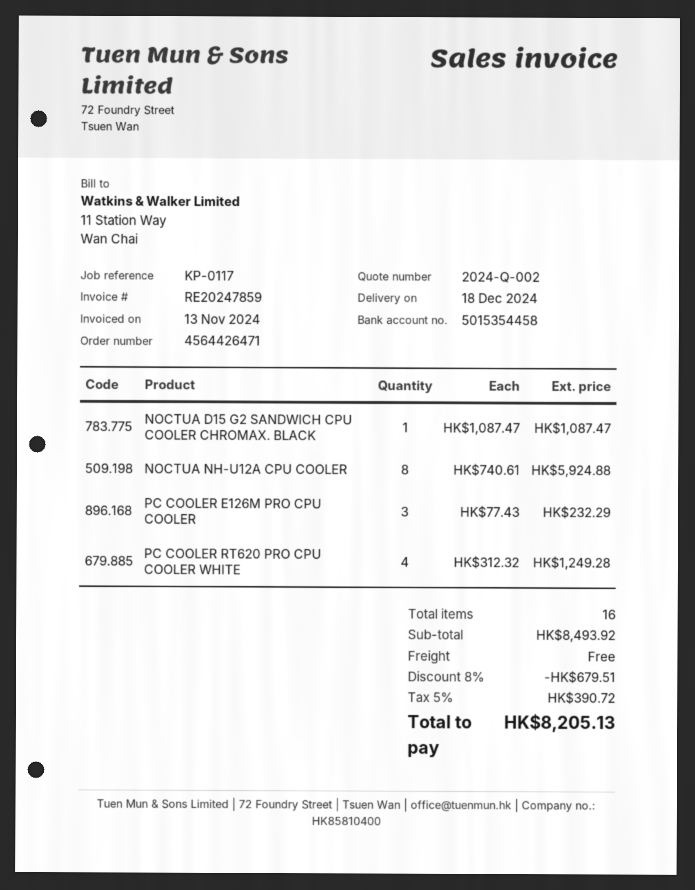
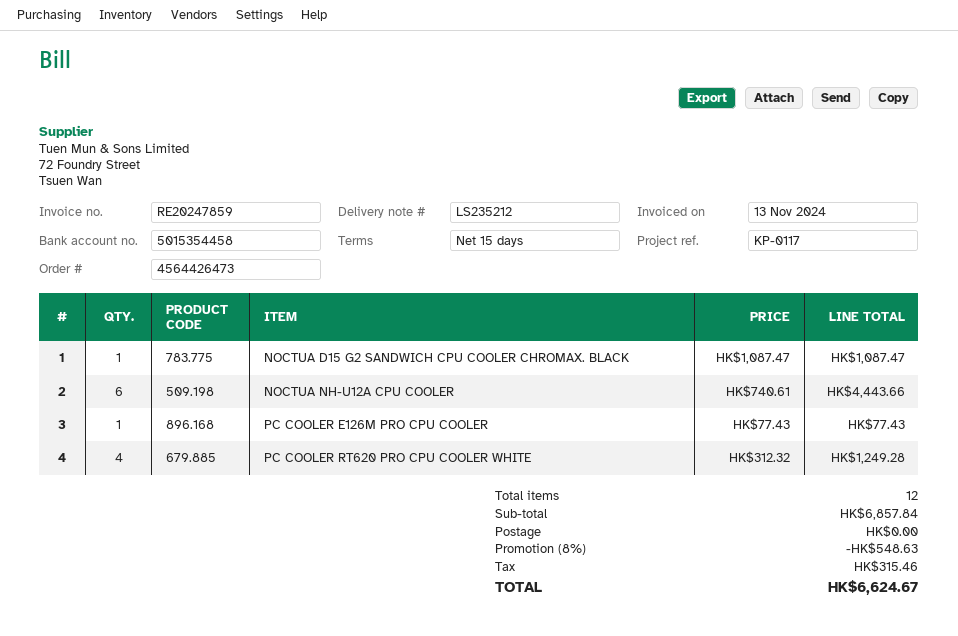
order number: 4564426471 -> 4564426473
NOCTUA NH-U12A CPU COOLER: 8 x 740.61 = 5924.88 -> 6 x 740.61 = 4443.66
PC COOLER E126M PRO CPU COOLER: 3 x 77.43 = 232.29 -> 1 x 77.43 = 77.43
total quantity: 16 -> 12
subtotal: 8493.92 -> 6857.84
discount: 8% = 679.51 -> 8% = 548.63
tax: 390.72 -> 315.46
total: 8205.13 -> 6624.67

